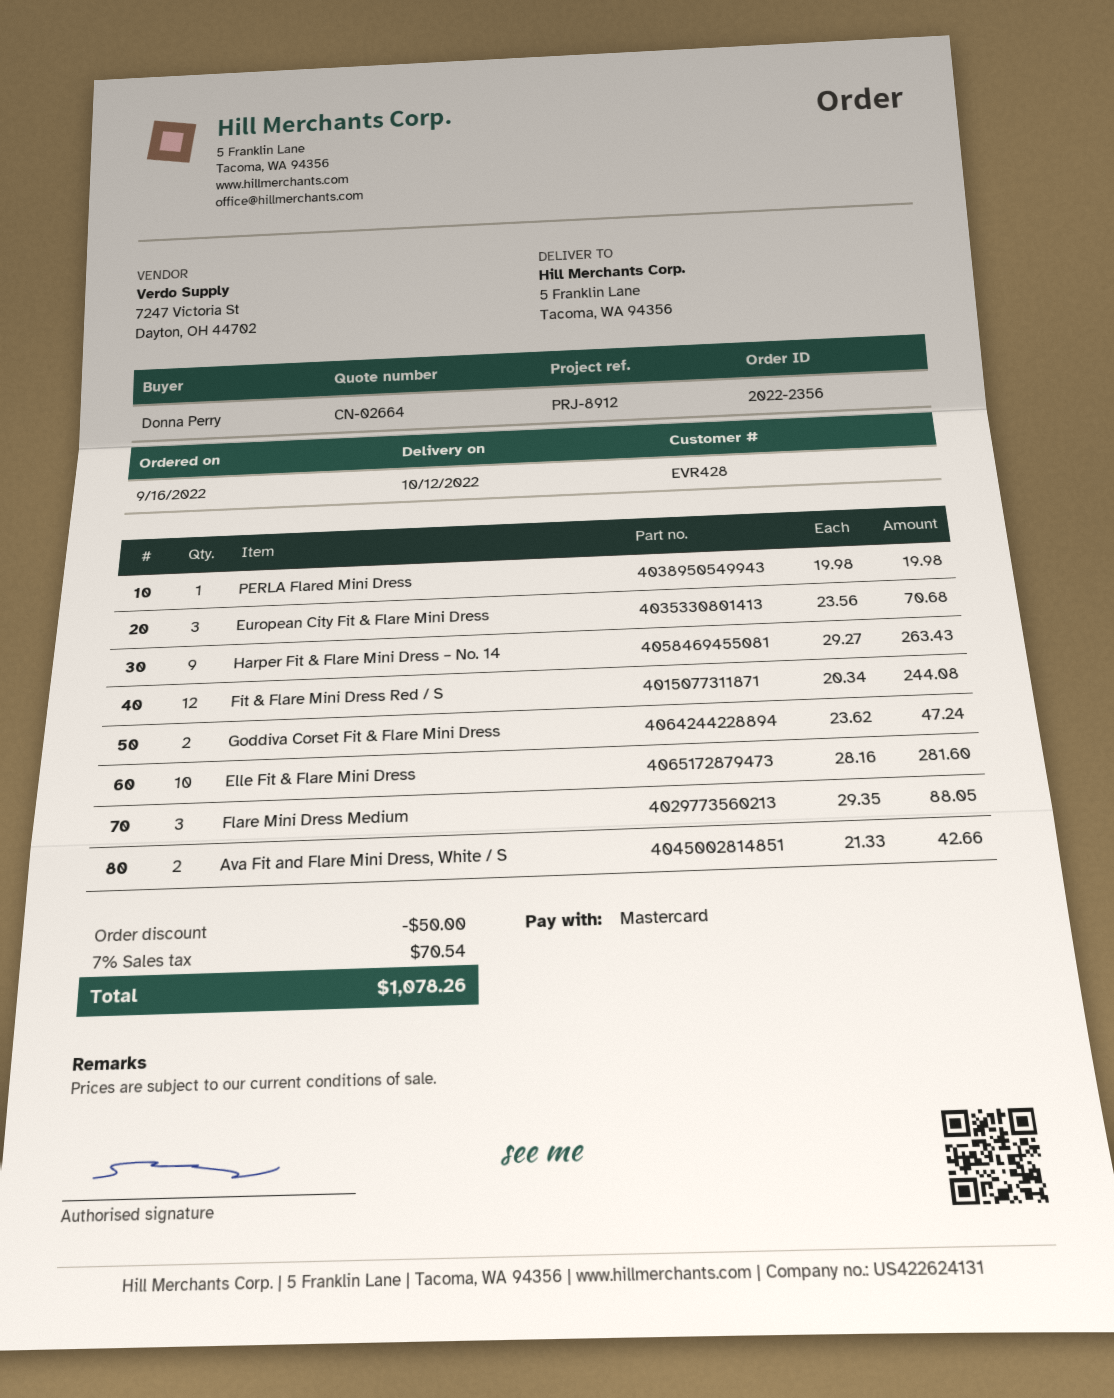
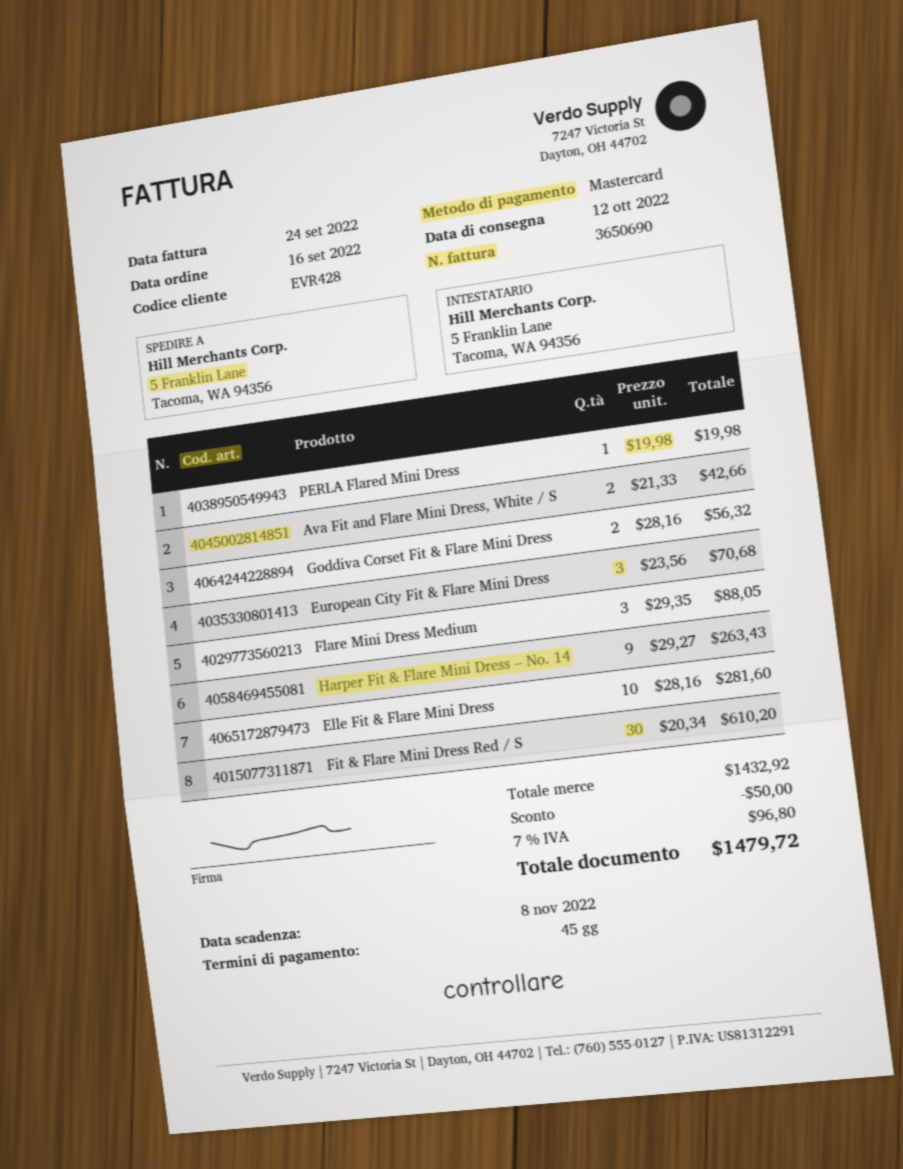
Fit & Flare Mini Dress Red / S: 12 x 20.34 = 244.08 -> 30 x 20.34 = 610.20
Goddiva Corset Fit & Flare Mini Dress: 2 x 23.62 = 47.24 -> 2 x 28.16 = 56.32
tax: 7% = 70.54 -> 7% = 96.80
total: 1078.26 -> 1479.72

